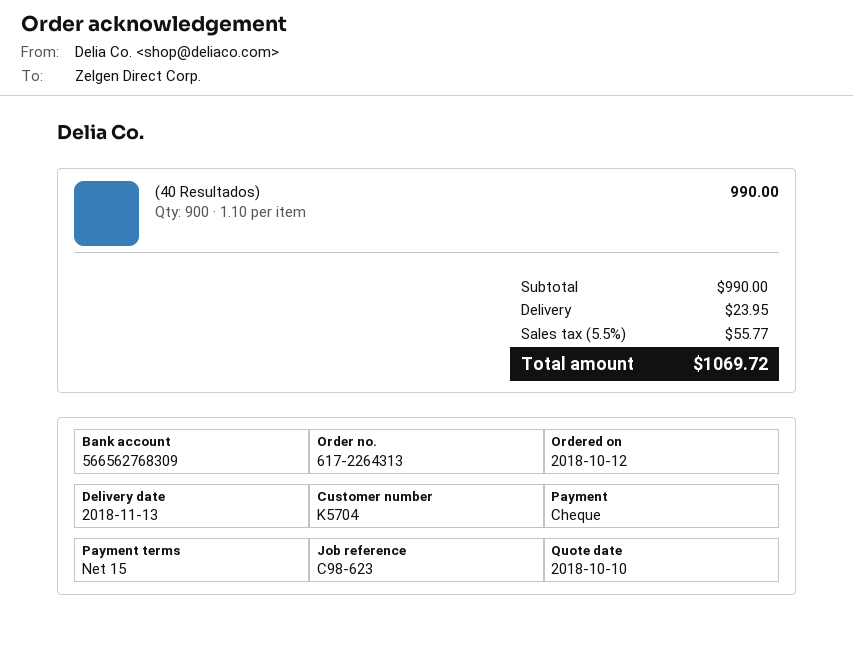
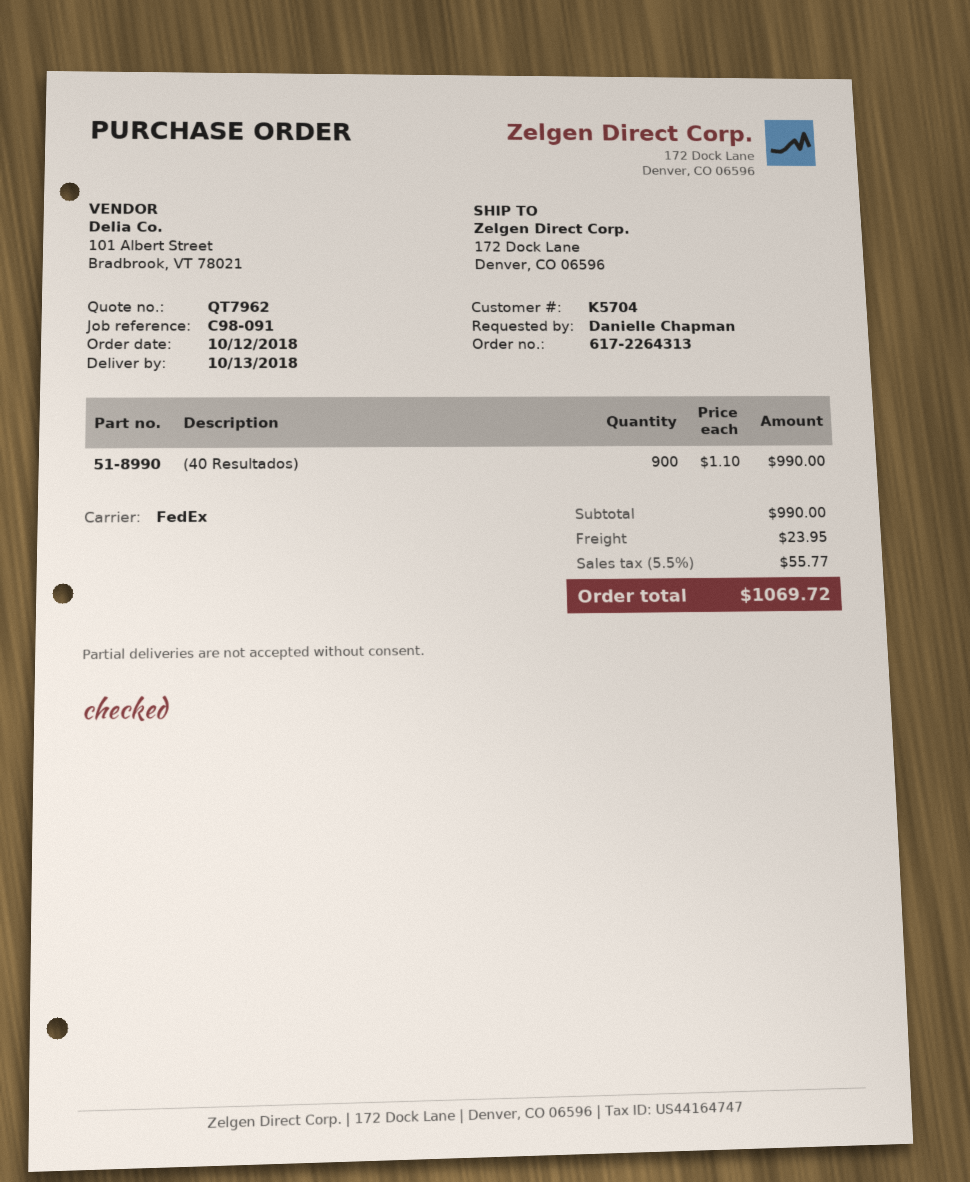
delivery date: 2018-11-13 -> 2018-10-13
reference: C98-623 -> C98-091

